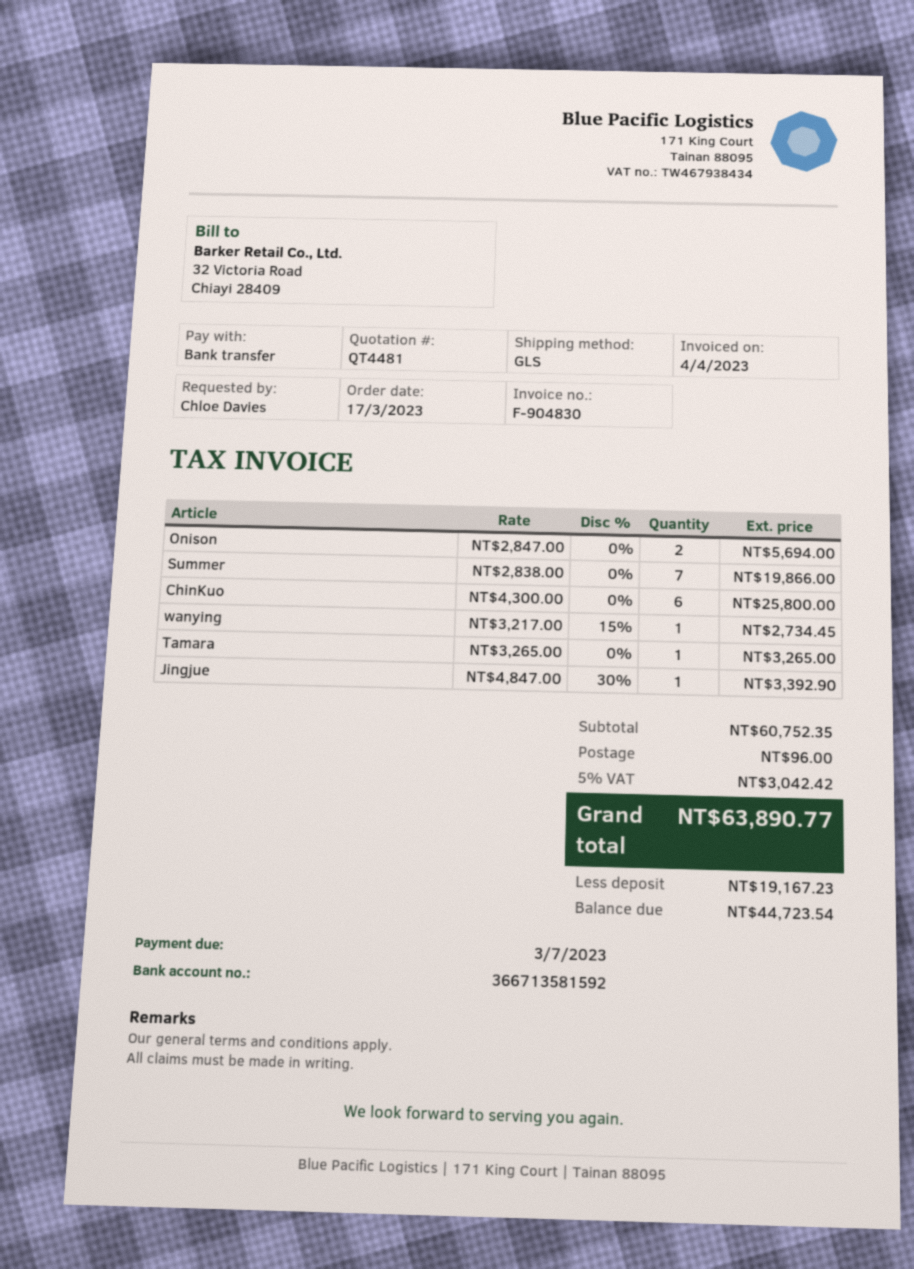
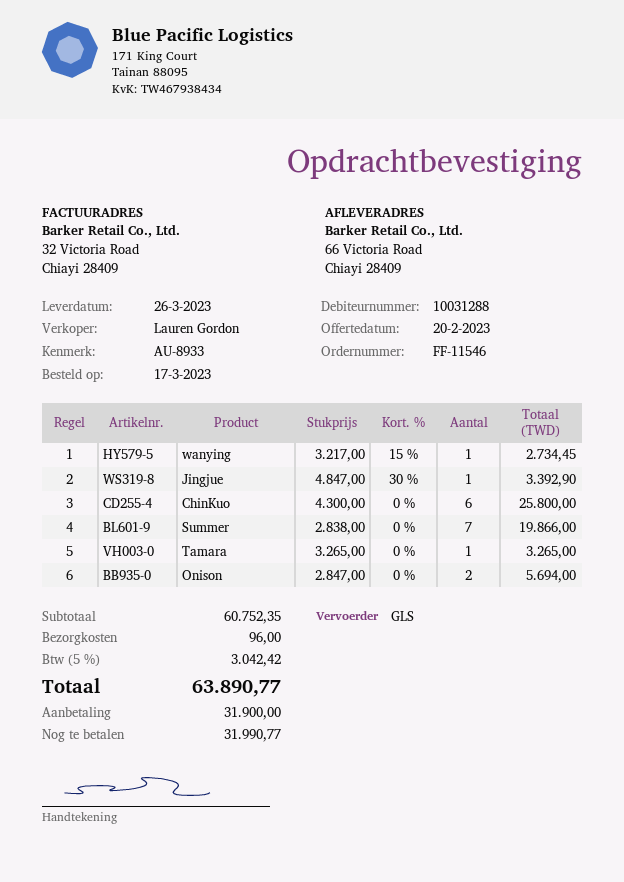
deposit: 19167.23 -> 31900.00
balance: 44723.54 -> 31990.77

